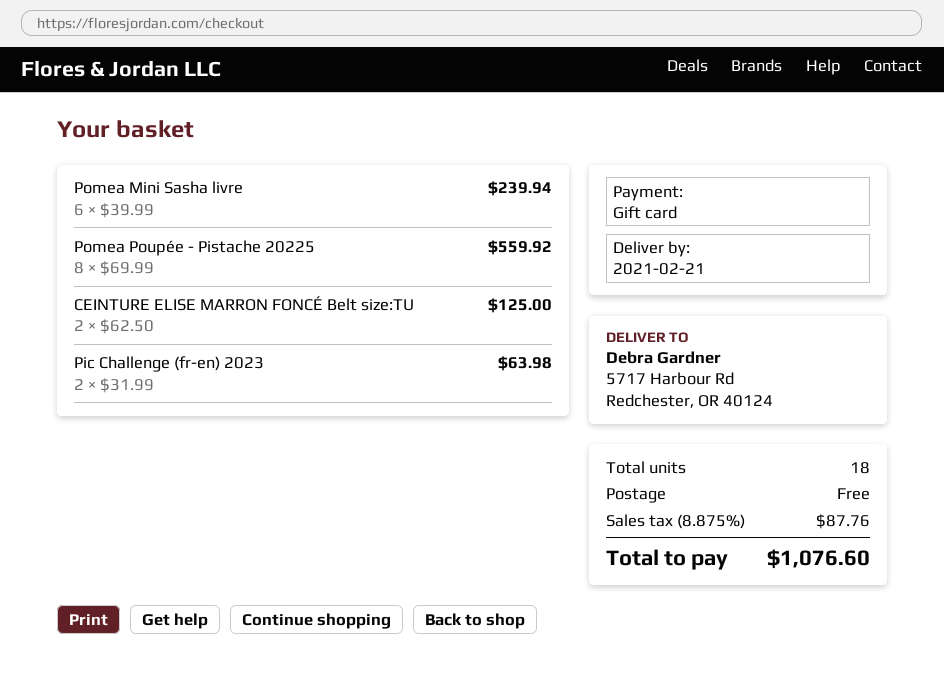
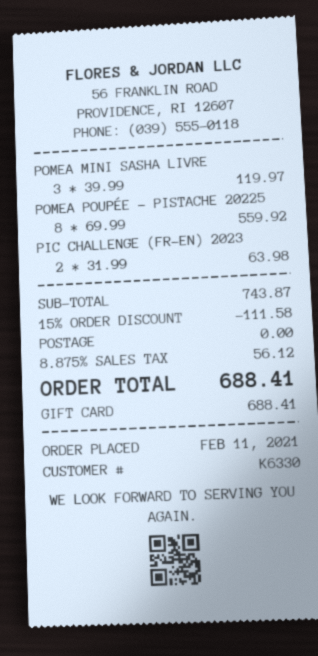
Pomea Mini Sasha livre: 6 x 39.99 = 239.94 -> 3 x 39.99 = 119.97
CEINTURE ELISE MARRON FONCÉ Belt size:TU: 2 x 62.50 = 125.00 -> none
discount: none -> 15% = 111.58
tax: 8.875% = 87.76 -> 8.875% = 56.12
total: 1076.60 -> 688.41

